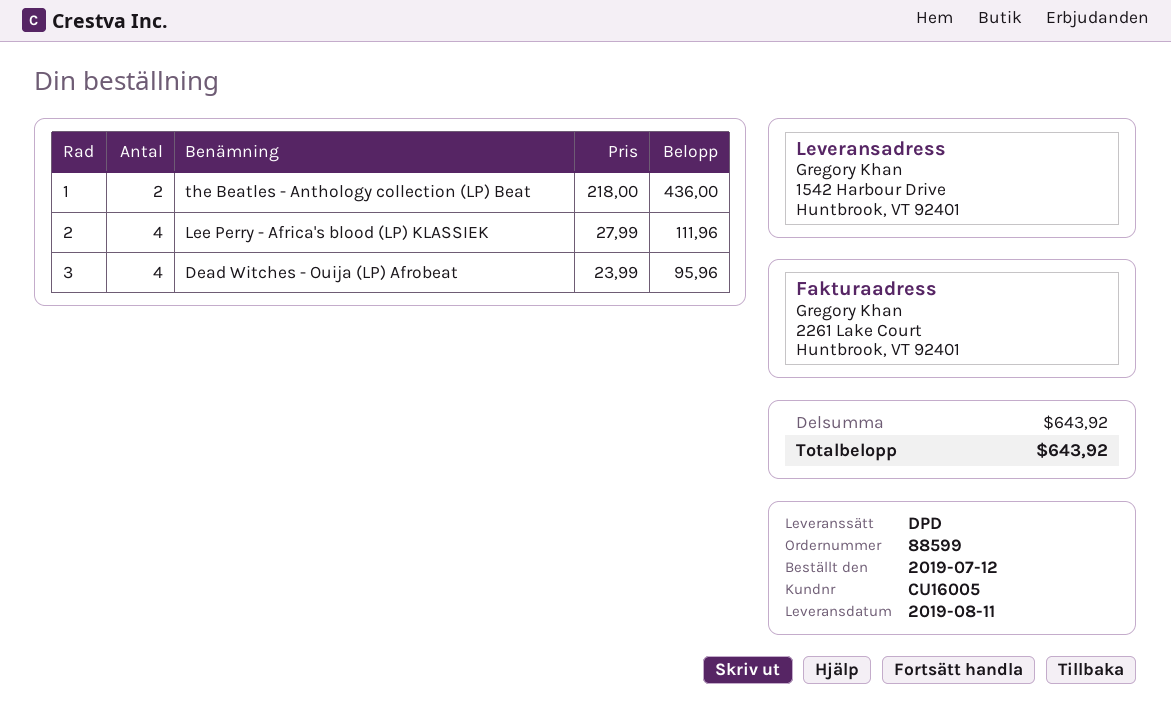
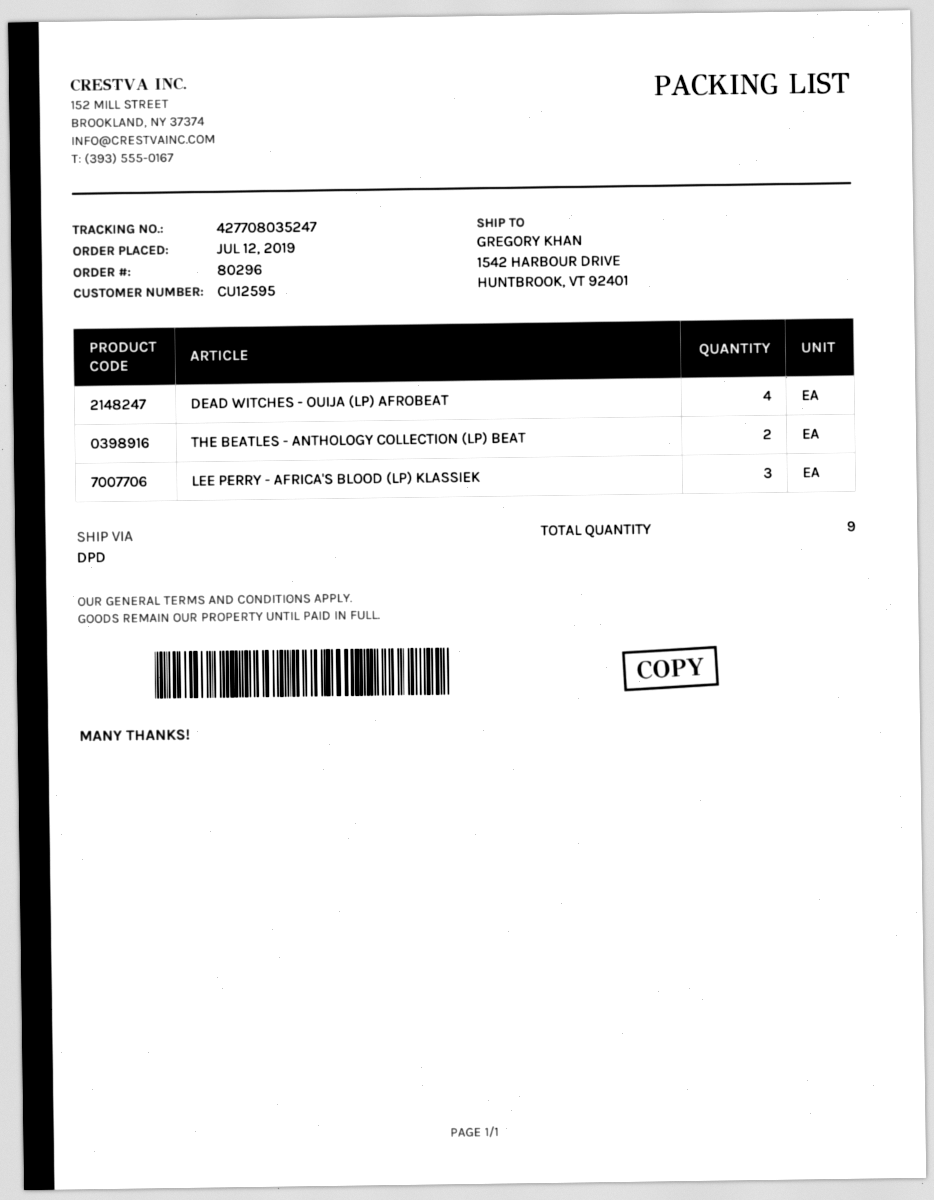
order number: 88599 -> 80296
customer number: CU16005 -> CU12595
Lee Perry - Africa's blood (LP) KLASSIEK: 4 -> 3

